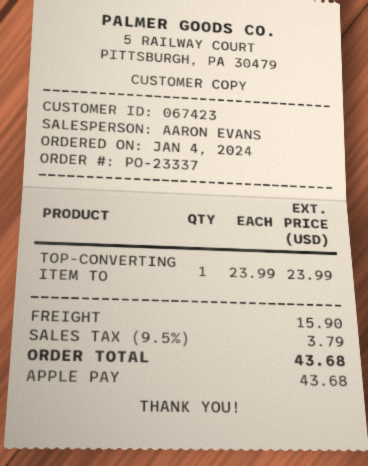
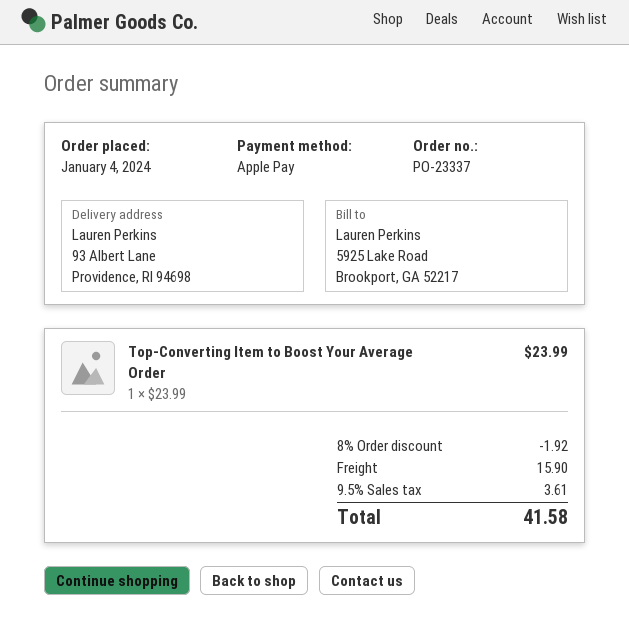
discount: none -> 8% = 1.92
tax: 9.5% = 3.79 -> 9.5% = 3.61
total: 43.68 -> 41.58

